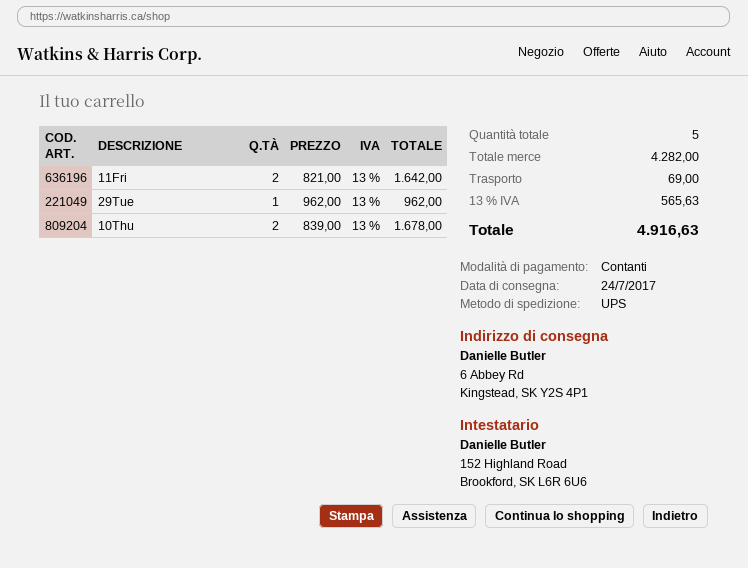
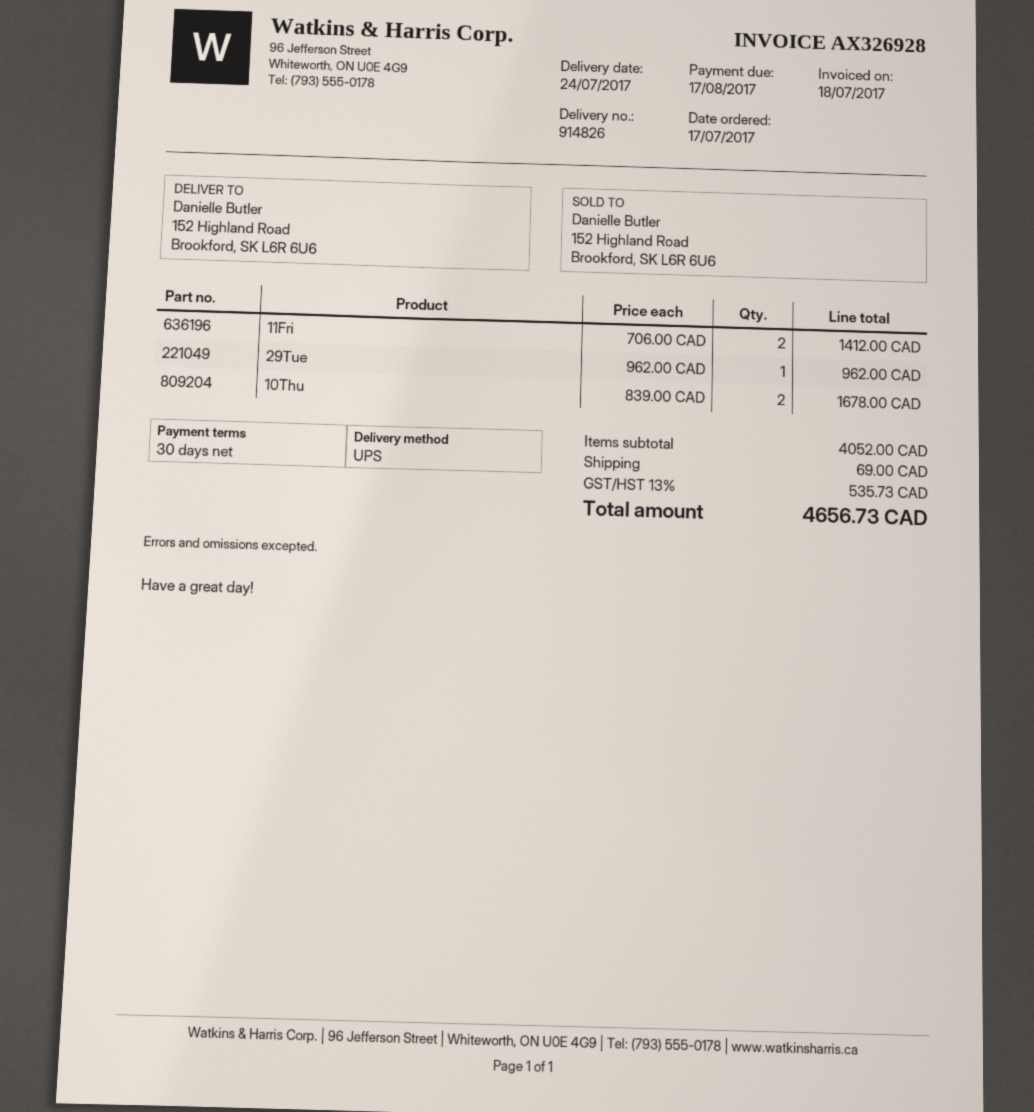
ship to: 6 Abbey Rd, Kingstead, SK Y2S 4P1 -> 152 Highland Road, Brookford, SK L6R 6U6
11Fri: 2 x 821.00 = 1642.00 -> 2 x 706.00 = 1412.00
subtotal: 4282.00 -> 4052.00
tax: 13% = 565.63 -> 13% = 535.73
total: 4916.63 -> 4656.73

